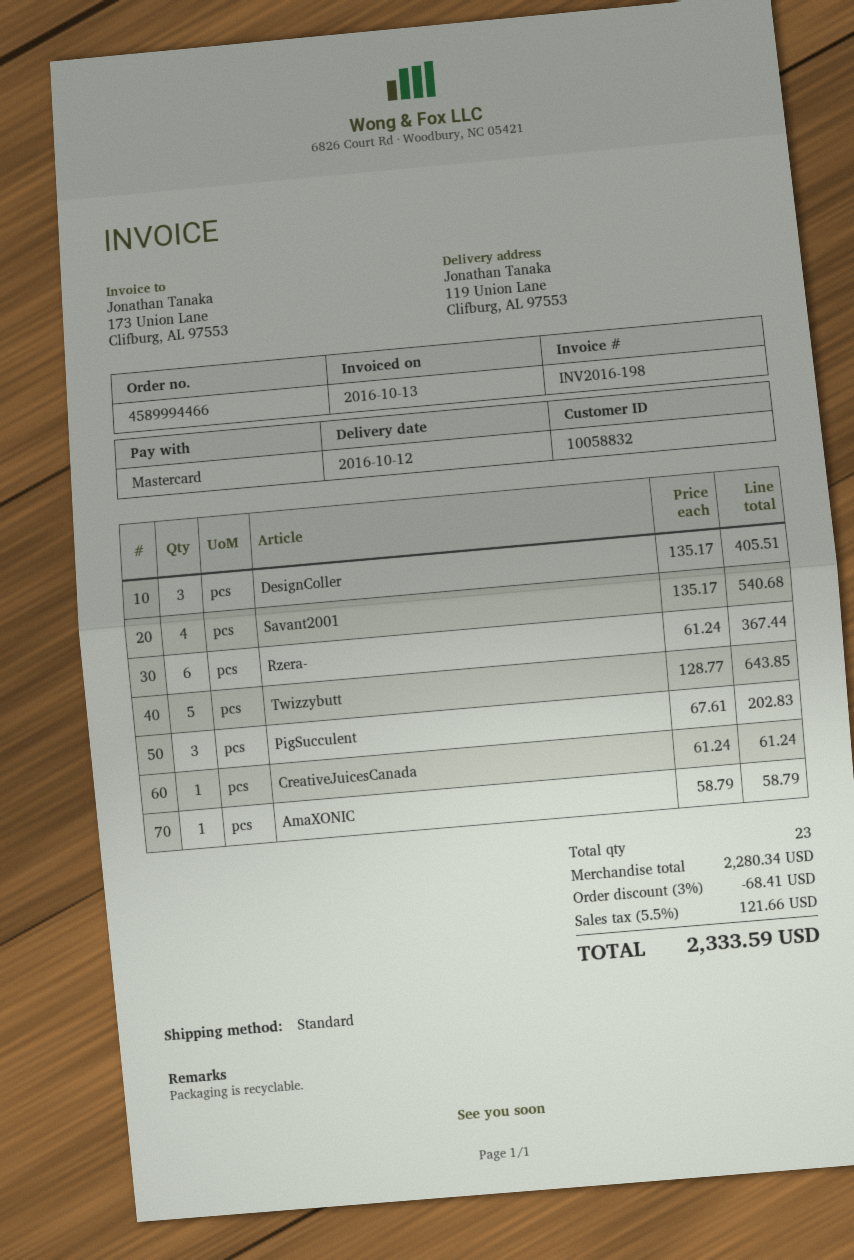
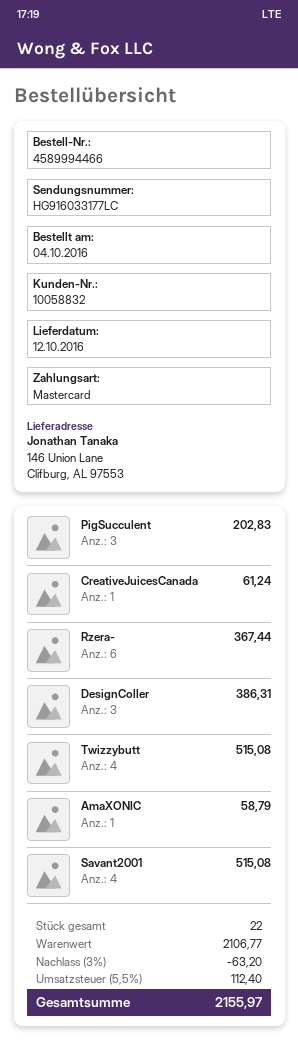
ship to: 119 Union Lane, Clifburg, AL 97553 -> 146 Union Lane, Clifburg, AL 97553
DesignColler: 3 for 405.51 -> 3 for 386.31
Savant2001: 4 for 540.68 -> 4 for 515.08
Twizzybutt: 5 for 643.85 -> 4 for 515.08
total quantity: 23 -> 22
subtotal: 2280.34 -> 2106.77
discount: 3% = 68.41 -> 3% = 63.20
tax: 5.5% = 121.66 -> 5.5% = 112.40
total: 2333.59 -> 2155.97

